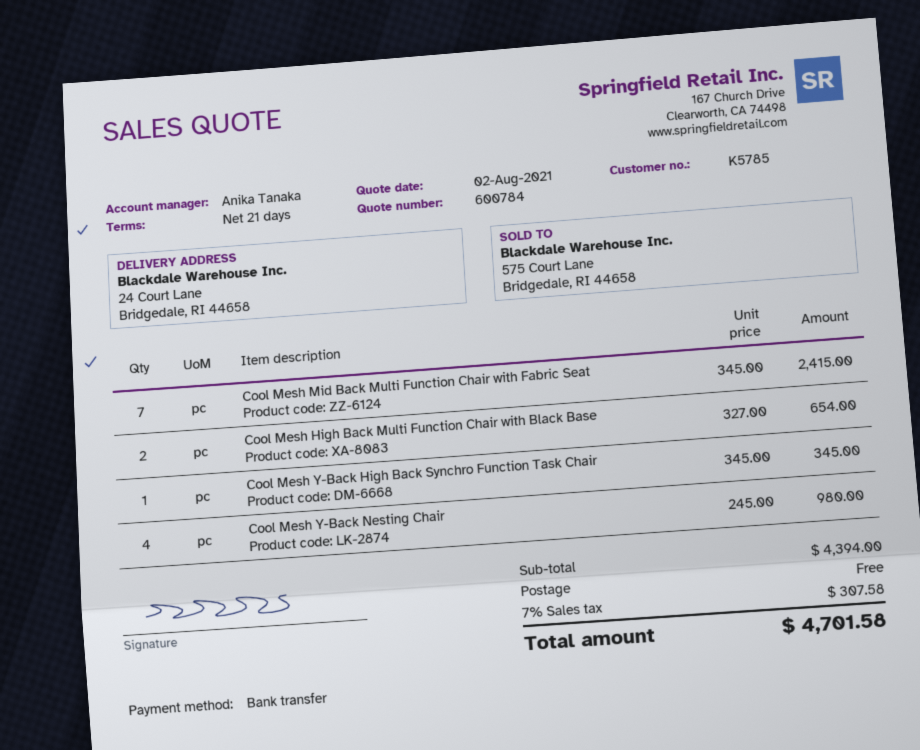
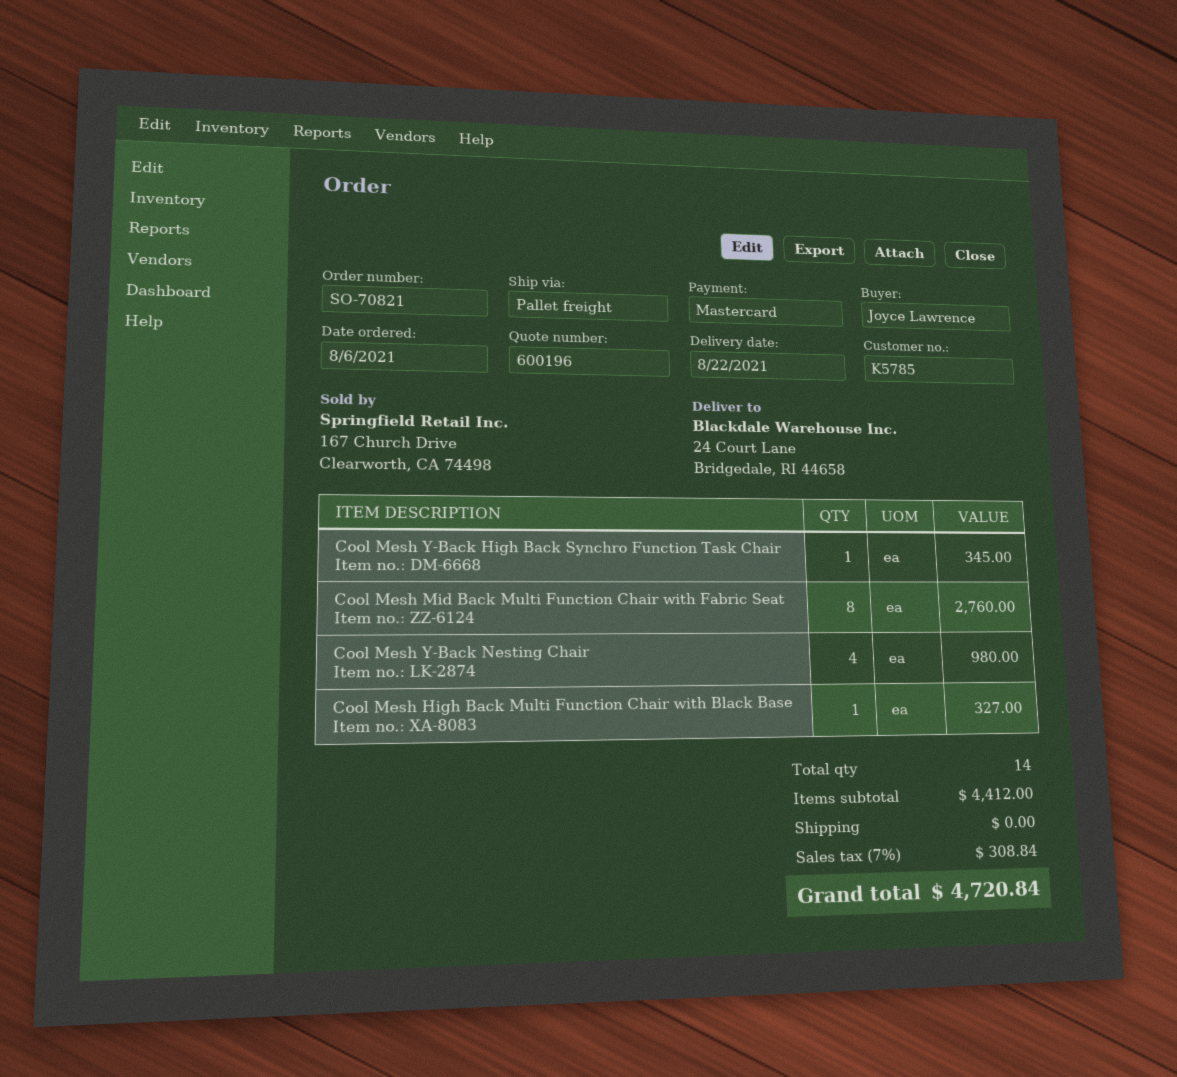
quote number: 600784 -> 600196
payment method: bank transfer -> Mastercard
Cool Mesh Mid Back Multi Function Chair with Fabric Seat: 7 for 2415.00 -> 8 for 2760.00
Cool Mesh High Back Multi Function Chair with Black Base: 2 for 654.00 -> 1 for 327.00
subtotal: 4394.00 -> 4412.00
tax: 7% = 307.58 -> 7% = 308.84
total: 4701.58 -> 4720.84

